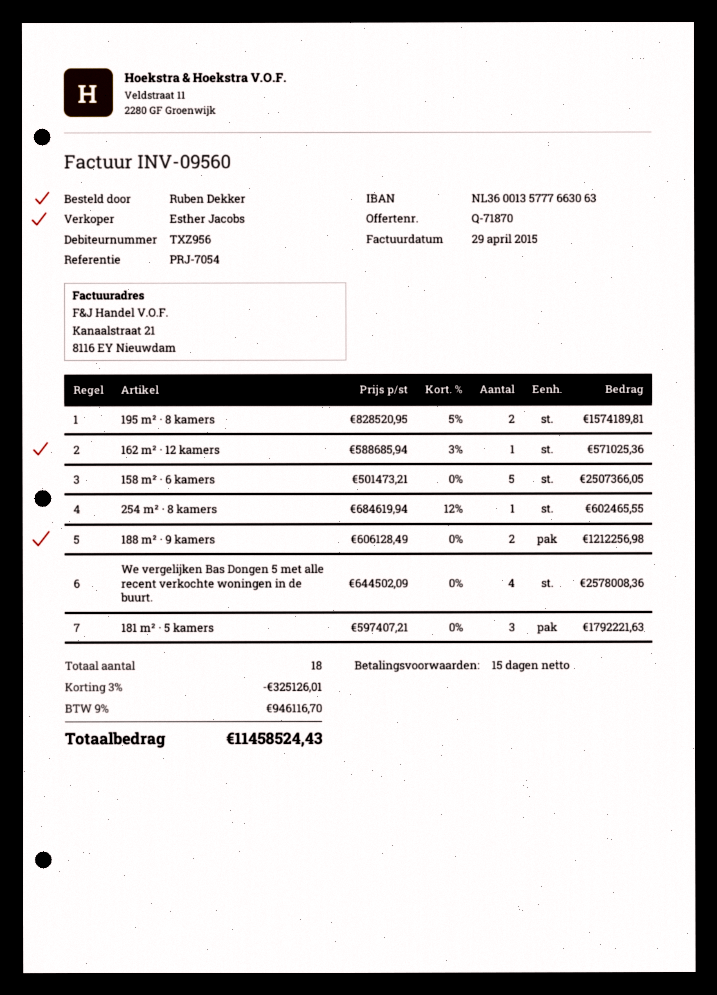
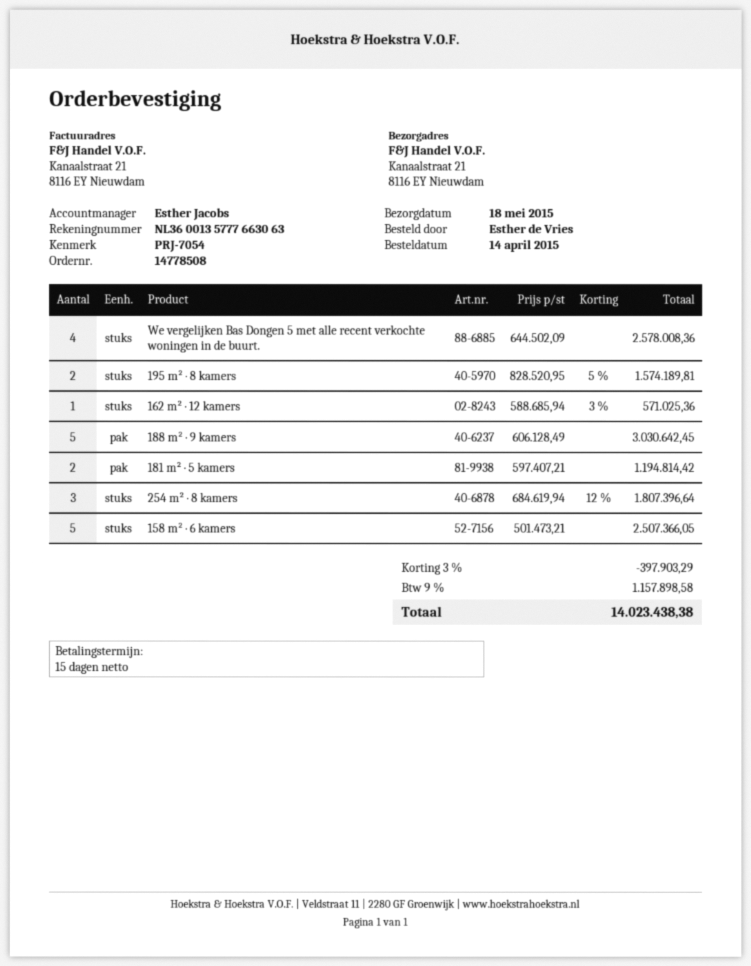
ordered by: Ruben Dekker -> Esther de Vries
254 m² · 8 kamers: 1 x 684619.94 - 12% = 602465.55 -> 3 x 684619.94 - 12% = 1807396.64
188 m² · 9 kamers: 2 x 606128.49 = 1212256.98 -> 5 x 606128.49 = 3030642.45
181 m² · 5 kamers: 3 x 597407.21 = 1792221.63 -> 2 x 597407.21 = 1194814.42
discount: 3% = 325126.01 -> 3% = 397903.29
tax: 9% = 946116.70 -> 9% = 1157898.58
total: 11458524.43 -> 14023438.38

